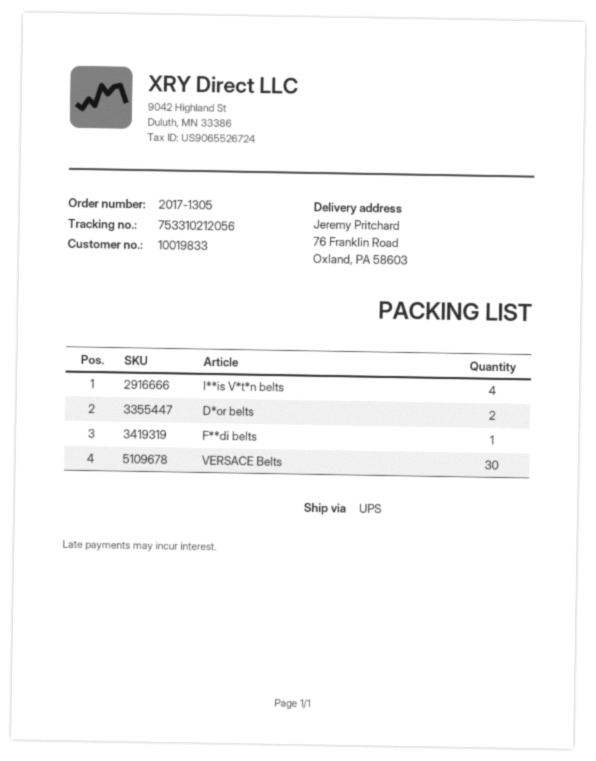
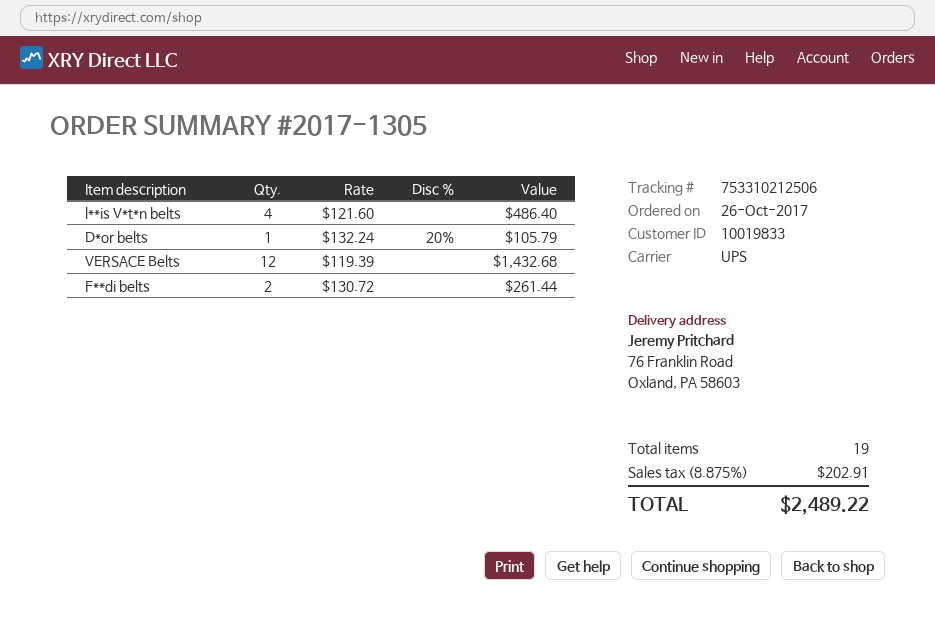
tracking number: 753310212056 -> 753310212506
D*or belts: 2 -> 1
F**di belts: 1 -> 2
VERSACE Belts: 30 -> 12

